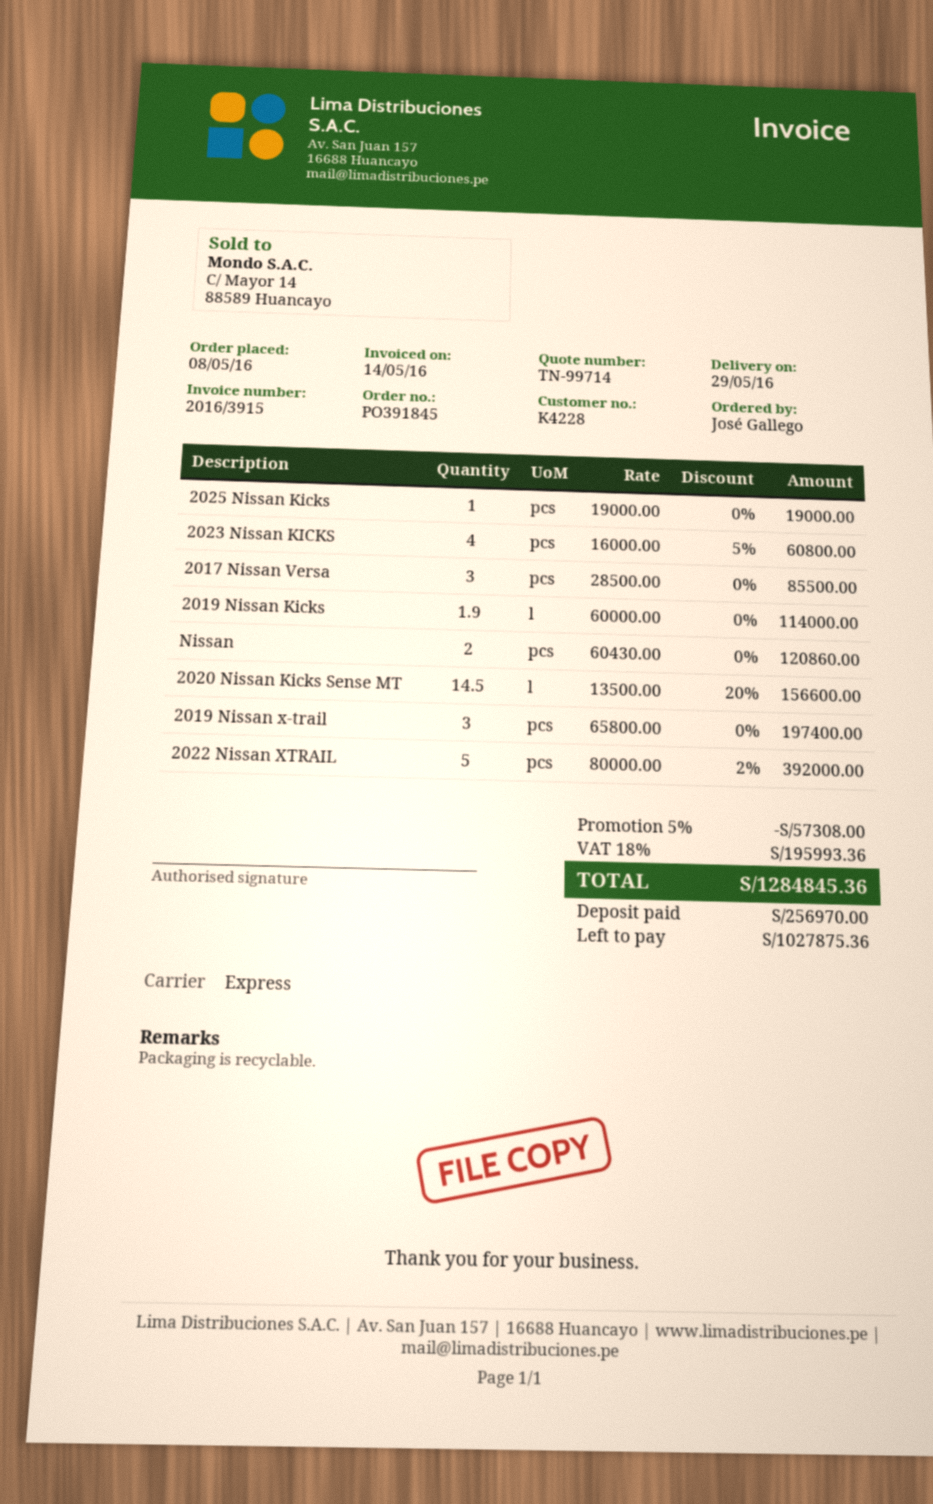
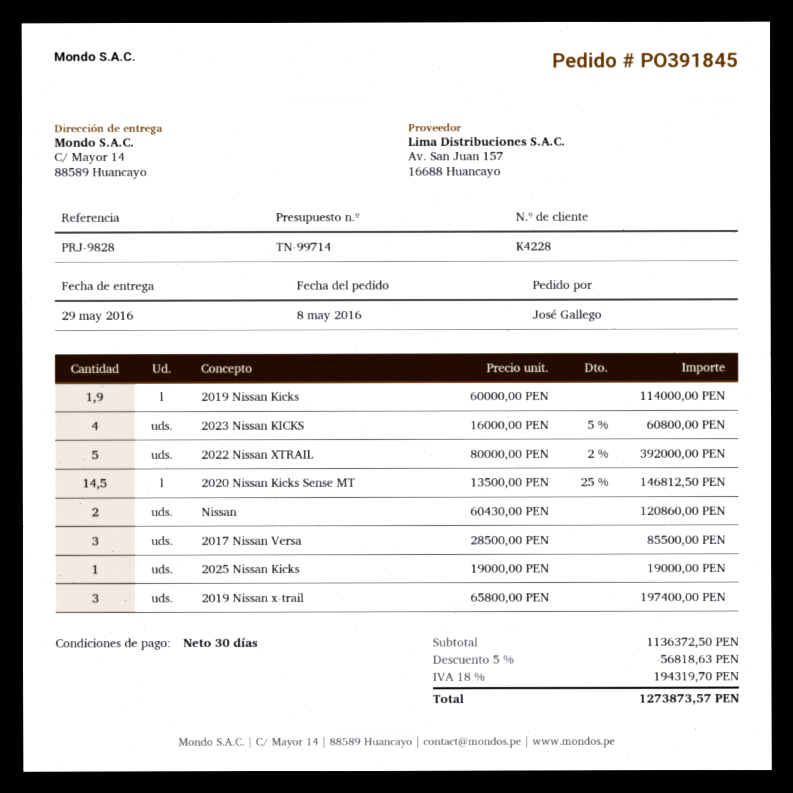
2020 Nissan Kicks Sense MT: 14.5 x 13500.00 - 20% = 156600.00 -> 14.5 x 13500.00 - 25% = 146812.50
discount: 5% = 57308.00 -> 5% = 56818.63
tax: 18% = 195993.36 -> 18% = 194319.70
total: 1284845.36 -> 1273873.57

